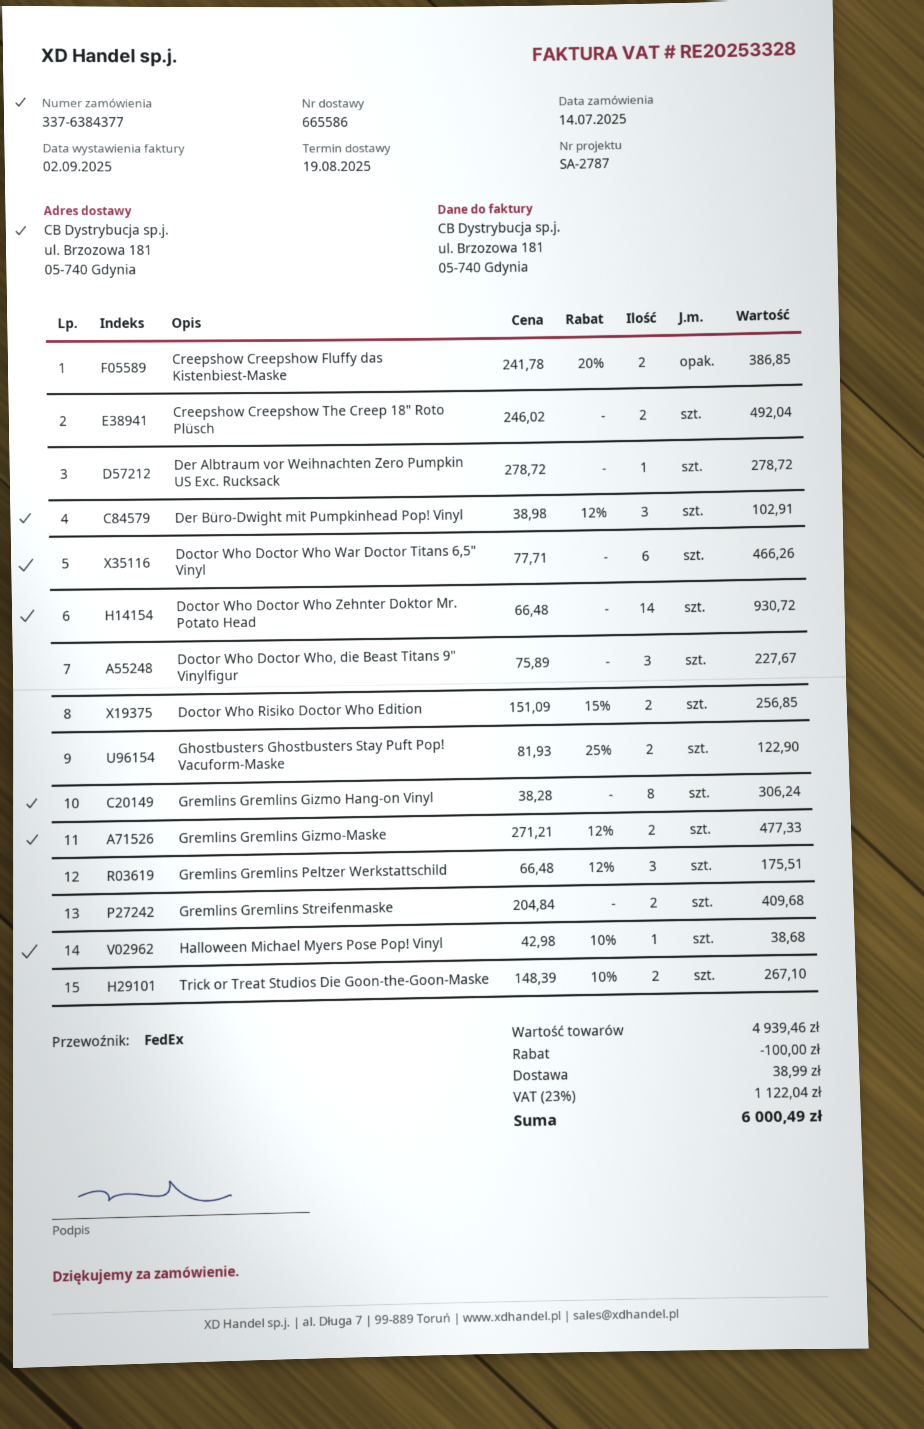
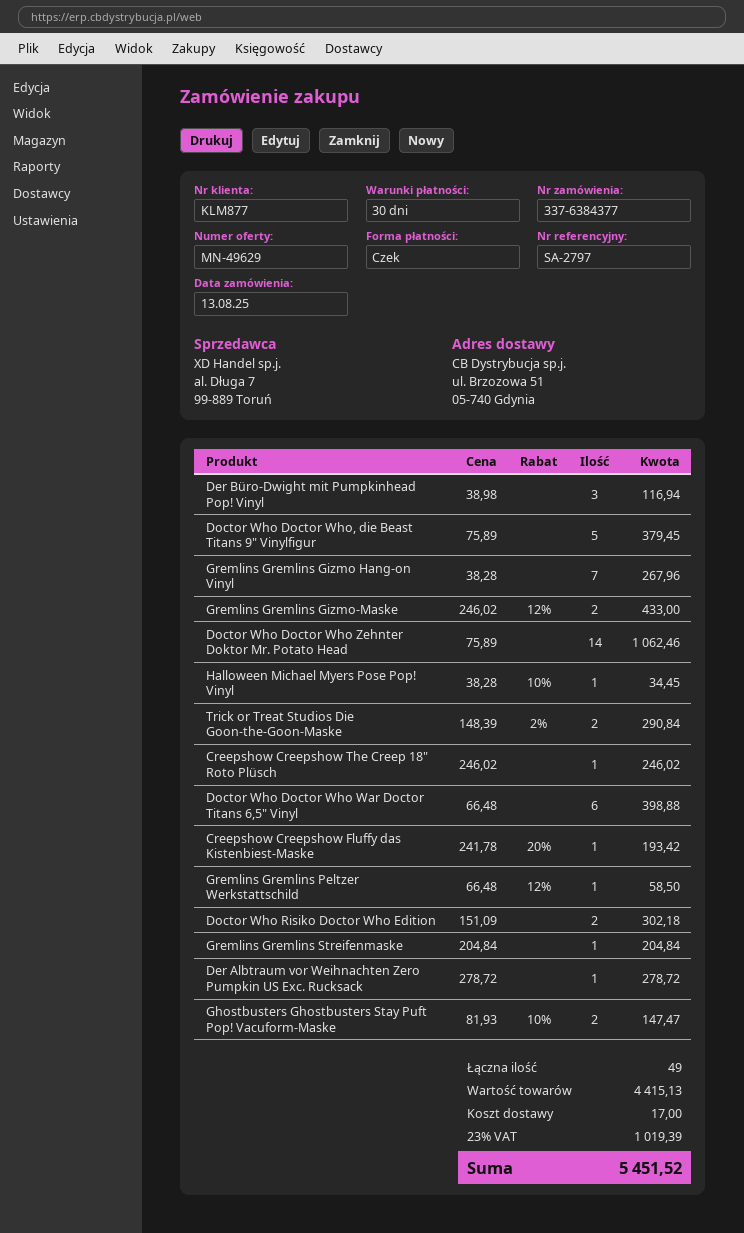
order date: 2025-07-14 -> 2025-08-13
reference: SA-2787 -> SA-2797
ship to: ul. Brzozowa 181, 05-740 Gdynia -> ul. Brzozowa 51, 05-740 Gdynia
Creepshow Creepshow Fluffy das Kistenbiest-Maske: 2 x 241.78 - 20% = 386.85 -> 1 x 241.78 - 20% = 193.42
Creepshow Creepshow The Creep 18" Roto Plüsch: 2 x 246.02 = 492.04 -> 1 x 246.02 = 246.02
Der Büro-Dwight mit Pumpkinhead Pop! Vinyl: 3 x 38.98 - 12% = 102.91 -> 3 x 38.98 = 116.94
Doctor Who Doctor Who War Doctor Titans 6,5" Vinyl: 6 x 77.71 = 466.26 -> 6 x 66.48 = 398.88
Doctor Who Doctor Who Zehnter Doktor Mr. Potato Head: 14 x 66.48 = 930.72 -> 14 x 75.89 = 1062.46
Doctor Who Doctor Who, die Beast Titans 9" Vinylfigur: 3 x 75.89 = 227.67 -> 5 x 75.89 = 379.45
Doctor Who Risiko Doctor Who Edition: 2 x 151.09 - 15% = 256.85 -> 2 x 151.09 = 302.18
Ghostbusters Ghostbusters Stay Puft Pop! Vacuform-Maske: 2 x 81.93 - 25% = 122.90 -> 2 x 81.93 - 10% = 147.47
Gremlins Gremlins Gizmo Hang-on Vinyl: 8 x 38.28 = 306.24 -> 7 x 38.28 = 267.96
Gremlins Gremlins Gizmo-Maske: 2 x 271.21 - 12% = 477.33 -> 2 x 246.02 - 12% = 433.00
Gremlins Gremlins Peltzer Werkstattschild: 3 x 66.48 - 12% = 175.51 -> 1 x 66.48 - 12% = 58.50
Gremlins Gremlins Streifenmaske: 2 x 204.84 = 409.68 -> 1 x 204.84 = 204.84
Halloween Michael Myers Pose Pop! Vinyl: 1 x 42.98 - 10% = 38.68 -> 1 x 38.28 - 10% = 34.45
Trick or Treat Studios Die Goon-the-Goon-Maske: 2 x 148.39 - 10% = 267.10 -> 2 x 148.39 - 2% = 290.84
subtotal: 4939.46 -> 4415.13
discount: 100.00 -> none
shipping: 38.99 -> 17.00
tax: 23% = 1122.04 -> 23% = 1019.39
total: 6000.49 -> 5451.52

